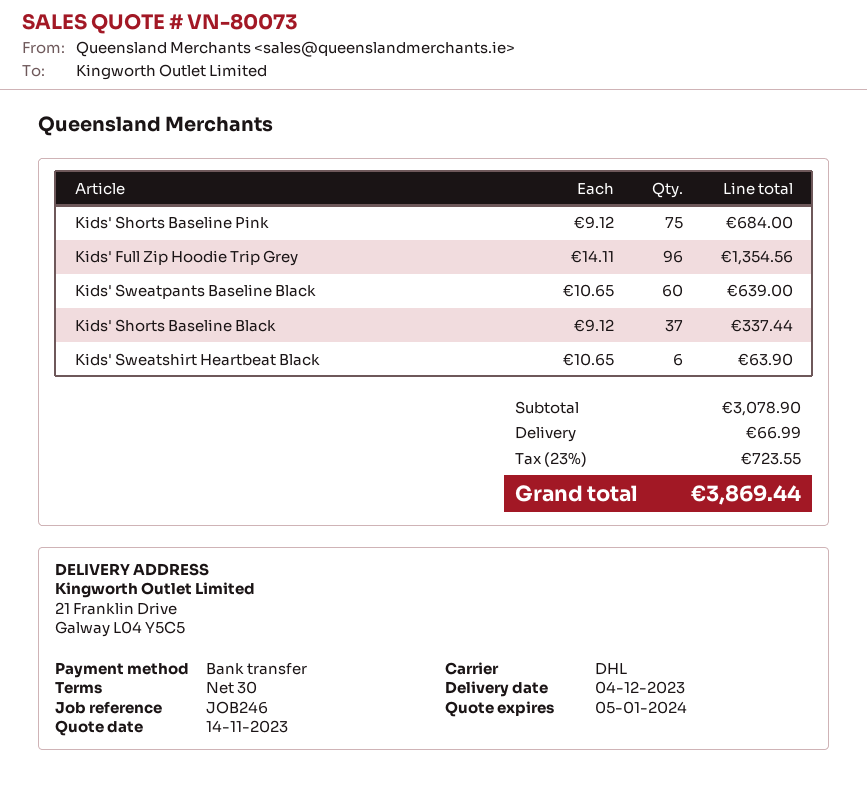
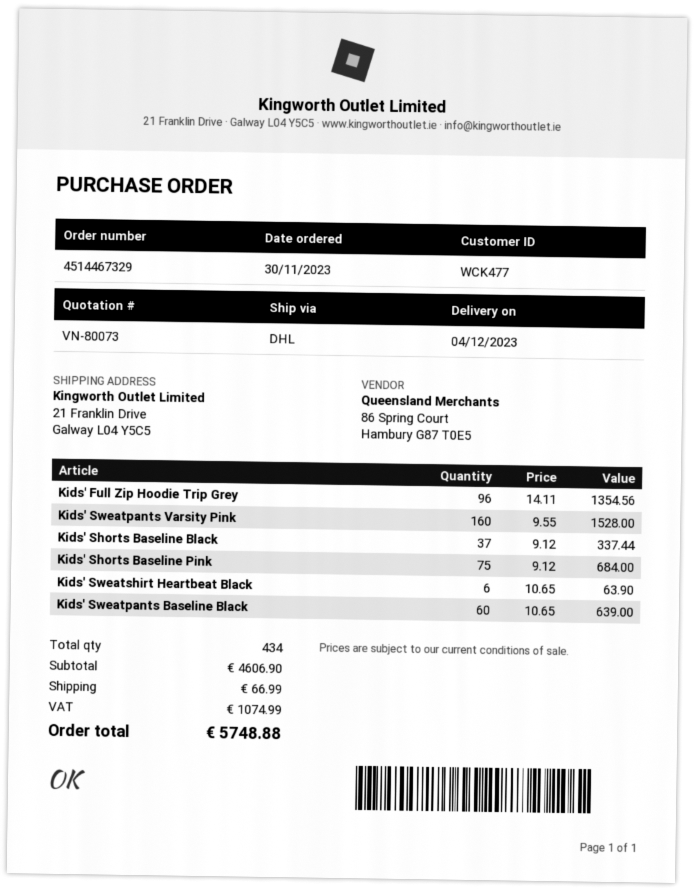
Kids' Sweatpants Varsity Pink: none -> 160 x 9.55 = 1528.00
subtotal: 3078.90 -> 4606.90
tax: 723.55 -> 1074.99
total: 3869.44 -> 5748.88

